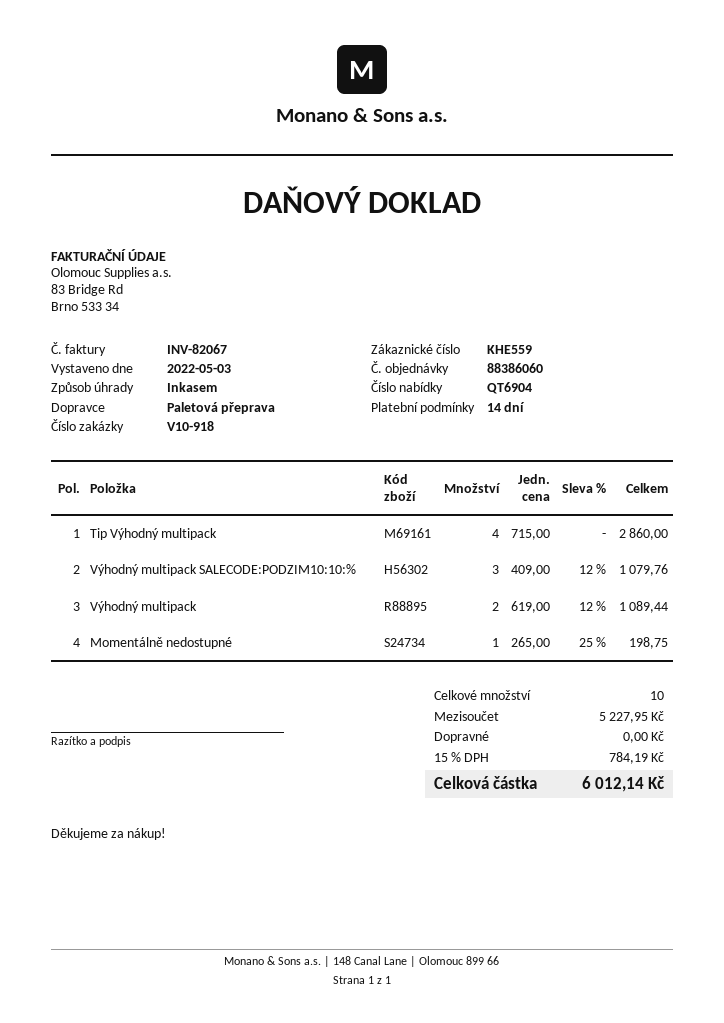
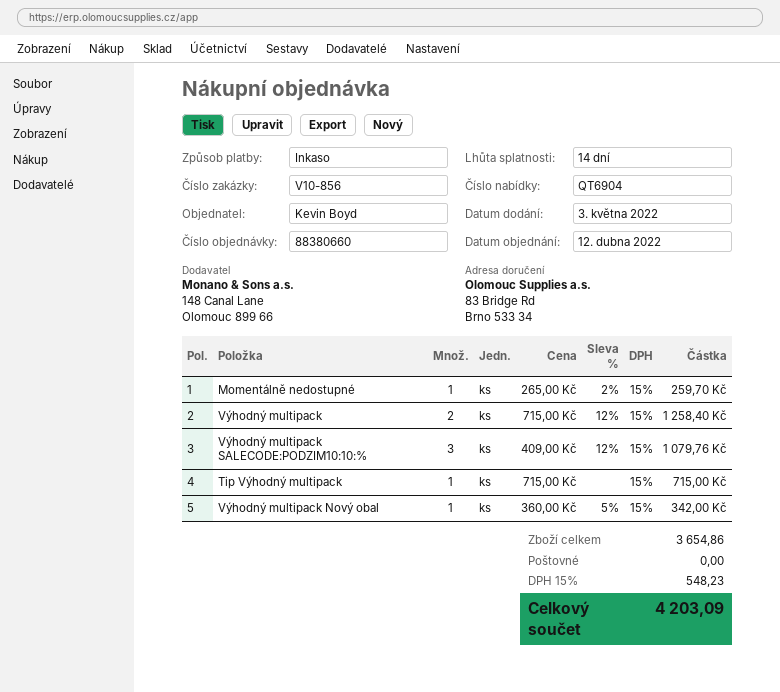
order number: 88386060 -> 88380660
reference: V10-918 -> V10-856
Tip Výhodný multipack: 4 x 715.00 = 2860.00 -> 1 x 715.00 = 715.00
Výhodný multipack: 2 x 619.00 - 12% = 1089.44 -> 2 x 715.00 - 12% = 1258.40
Momentálně nedostupné: 1 x 265.00 - 25% = 198.75 -> 1 x 265.00 - 2% = 259.70
Výhodný multipack Nový obal: none -> 1 x 360.00 - 5% = 342.00
subtotal: 5227.95 -> 3654.86
tax: 15% = 784.19 -> 15% = 548.23
total: 6012.14 -> 4203.09

